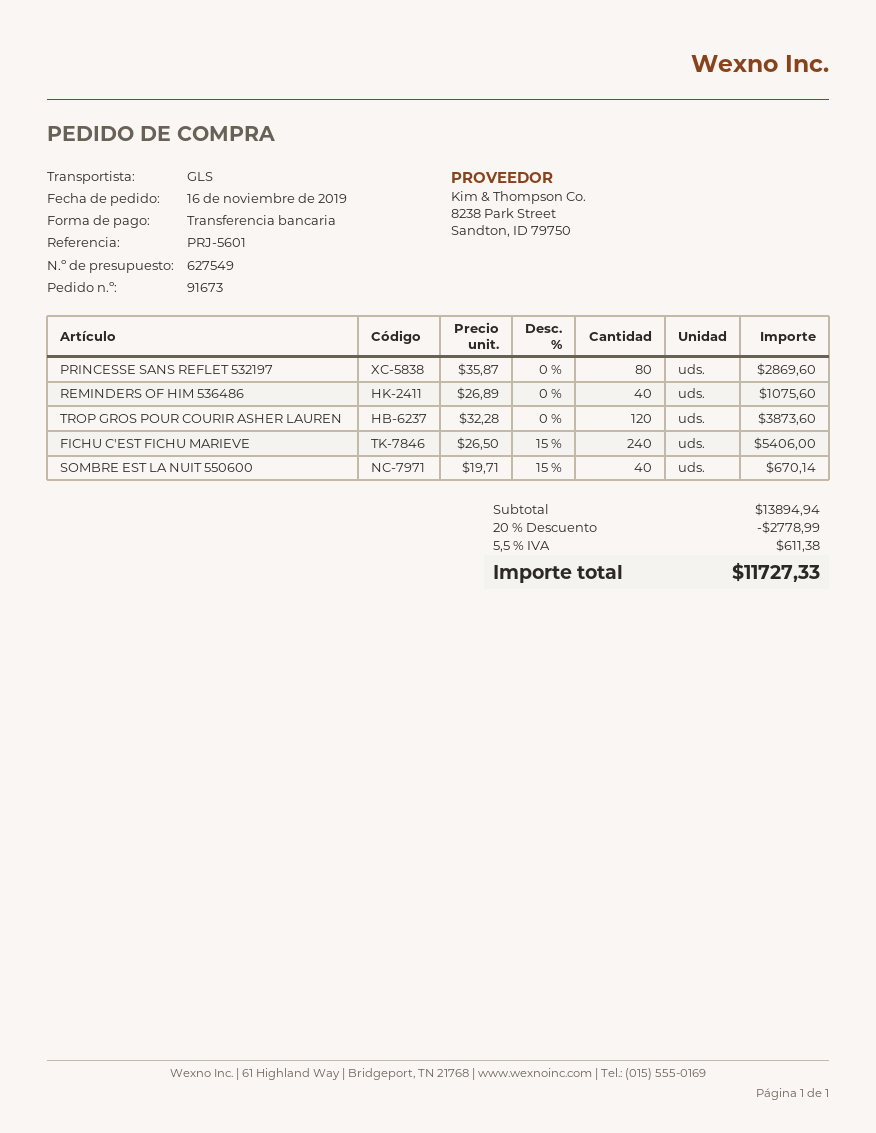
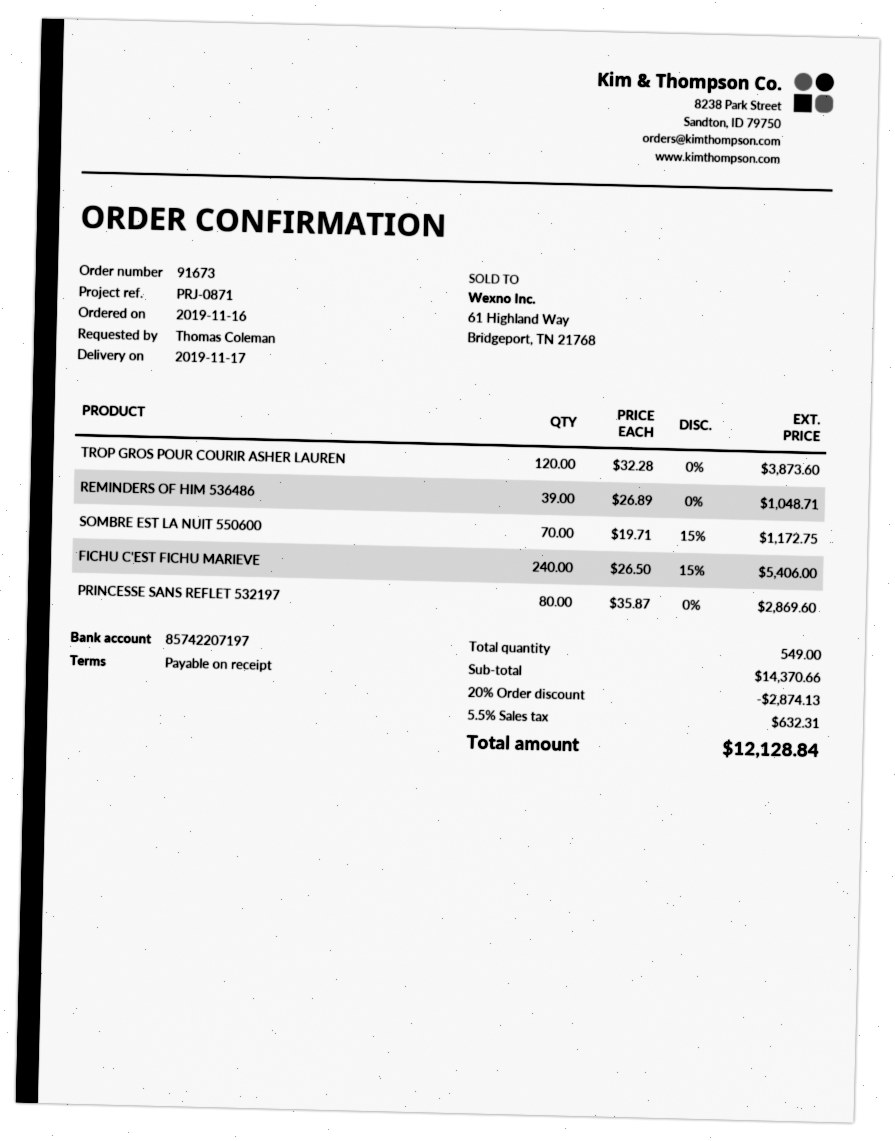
reference: PRJ-5601 -> PRJ-0871
REMINDERS OF HIM 536486: 40 x 26.89 = 1075.60 -> 39 x 26.89 = 1048.71
SOMBRE EST LA NUIT 550600: 40 x 19.71 - 15% = 670.14 -> 70 x 19.71 - 15% = 1172.75
subtotal: 13894.94 -> 14370.66
discount: 20% = 2778.99 -> 20% = 2874.13
tax: 5.5% = 611.38 -> 5.5% = 632.31
total: 11727.33 -> 12128.84

